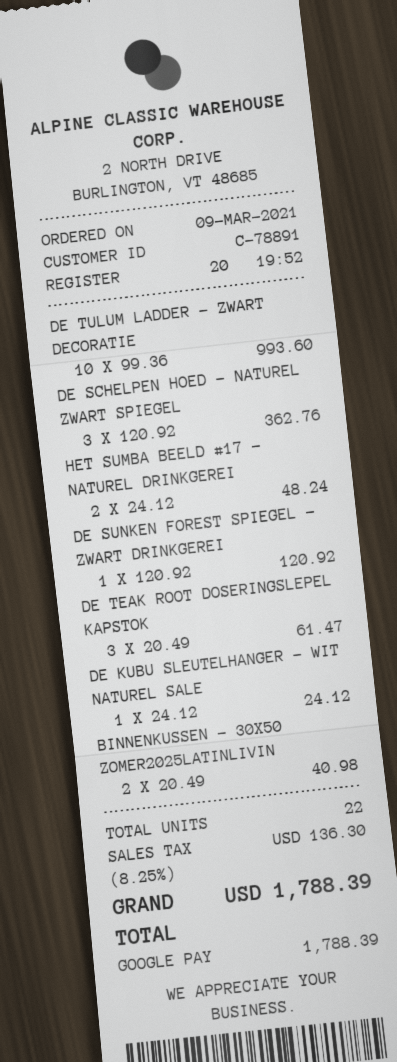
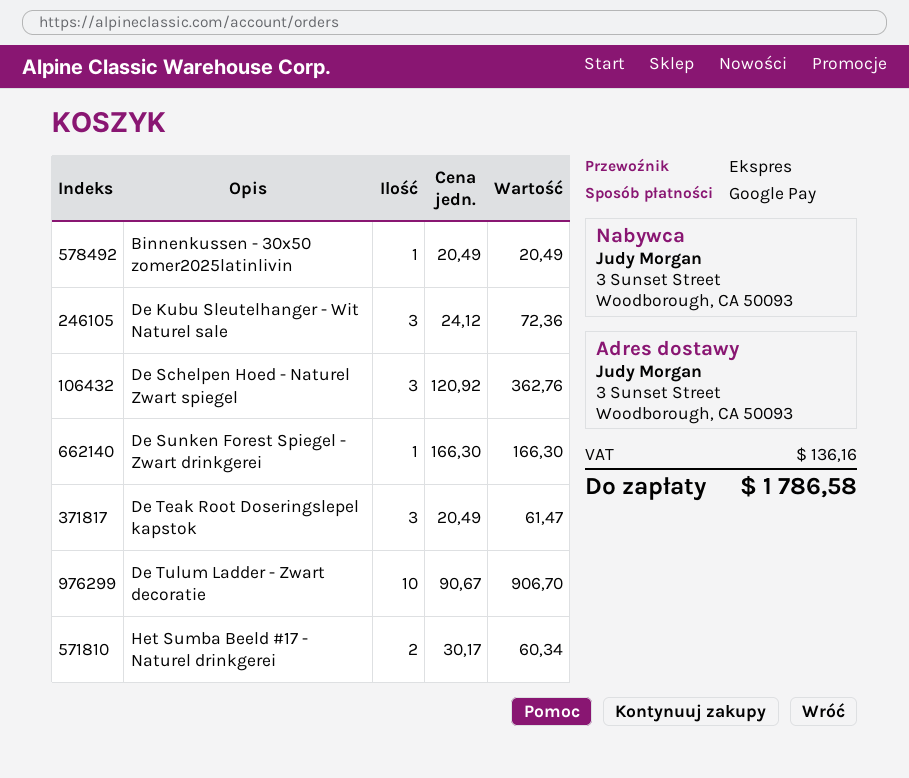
DE TULUM LADDER - ZWART DECORATIE: 10 x 99.36 = 993.60 -> 10 x 90.67 = 906.70
HET SUMBA BEELD #17 - NATUREL DRINKGEREI: 2 x 24.12 = 48.24 -> 2 x 30.17 = 60.34
DE SUNKEN FOREST SPIEGEL - ZWART DRINKGEREI: 1 x 120.92 = 120.92 -> 1 x 166.30 = 166.30
DE KUBU SLEUTELHANGER - WIT NATUREL SALE: 1 x 24.12 = 24.12 -> 3 x 24.12 = 72.36
BINNENKUSSEN - 30X50 ZOMER2025LATINLIVIN: 2 x 20.49 = 40.98 -> 1 x 20.49 = 20.49
tax: 136.30 -> 136.16
total: 1788.39 -> 1786.58

